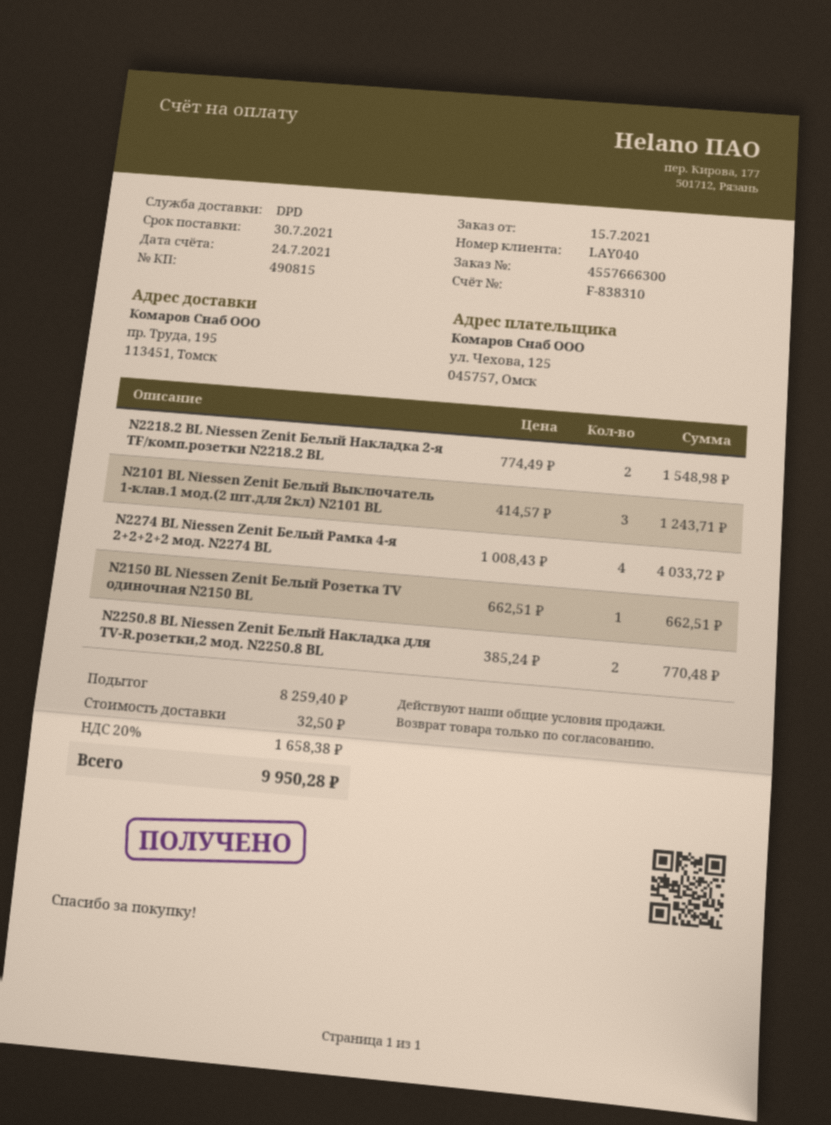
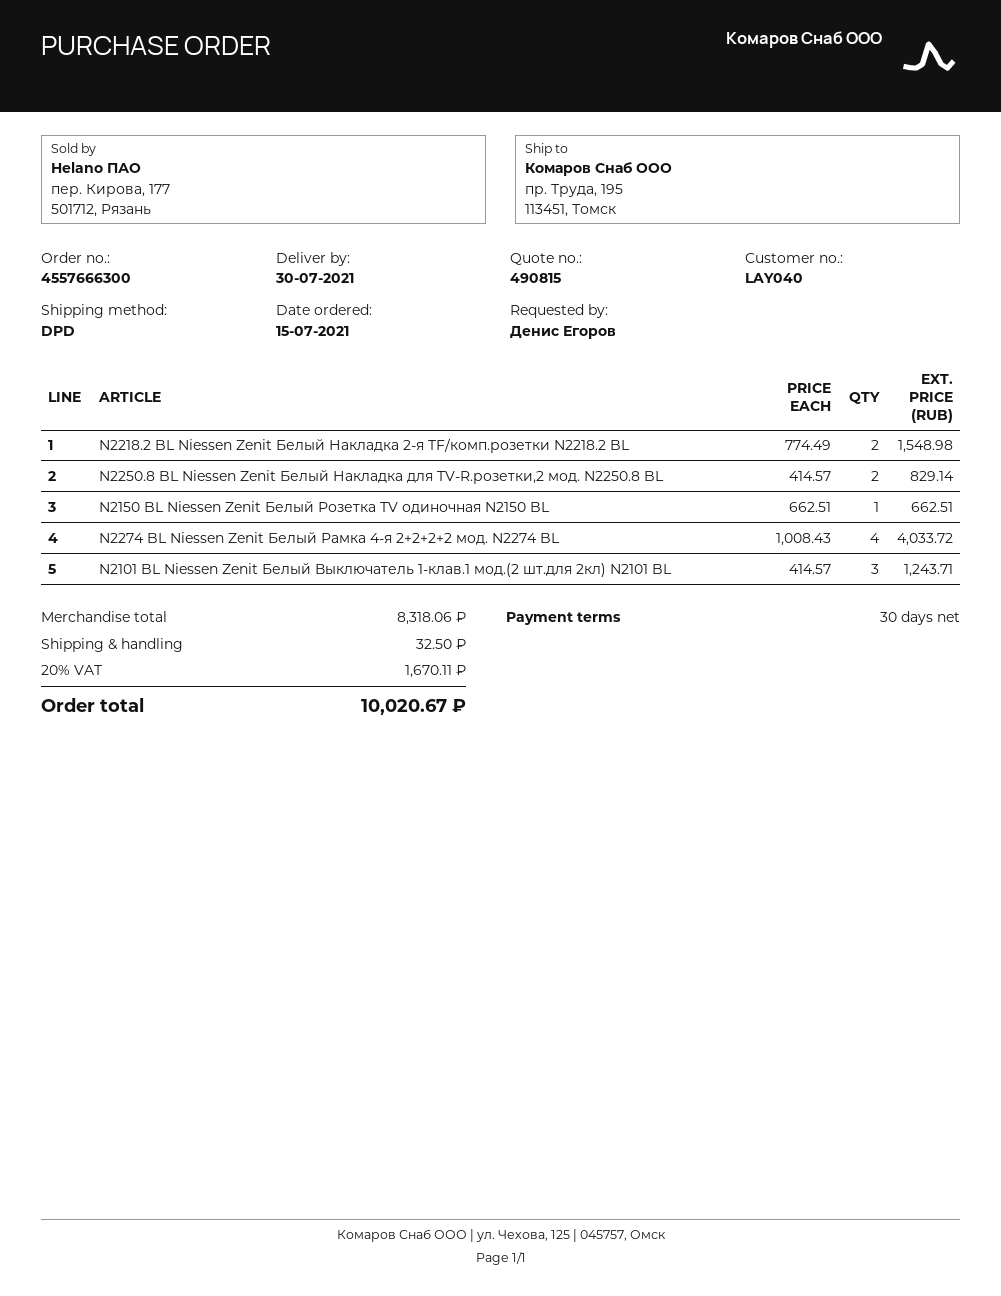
N2250.8 BL Niessen Zenit Белый Накладка для TV-R.розетки,2 мод. N2250.8 BL: 2 x 385.24 = 770.48 -> 2 x 414.57 = 829.14
subtotal: 8259.40 -> 8318.06
tax: 20% = 1658.38 -> 20% = 1670.11
total: 9950.28 -> 10020.67

